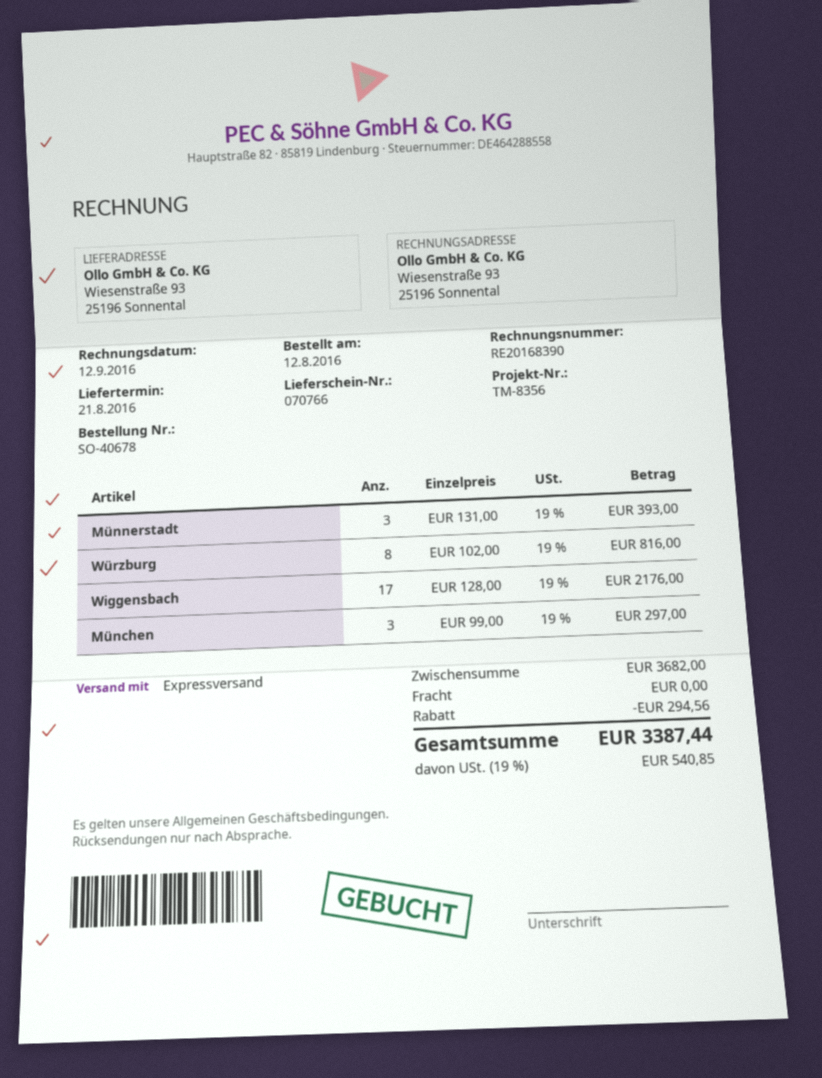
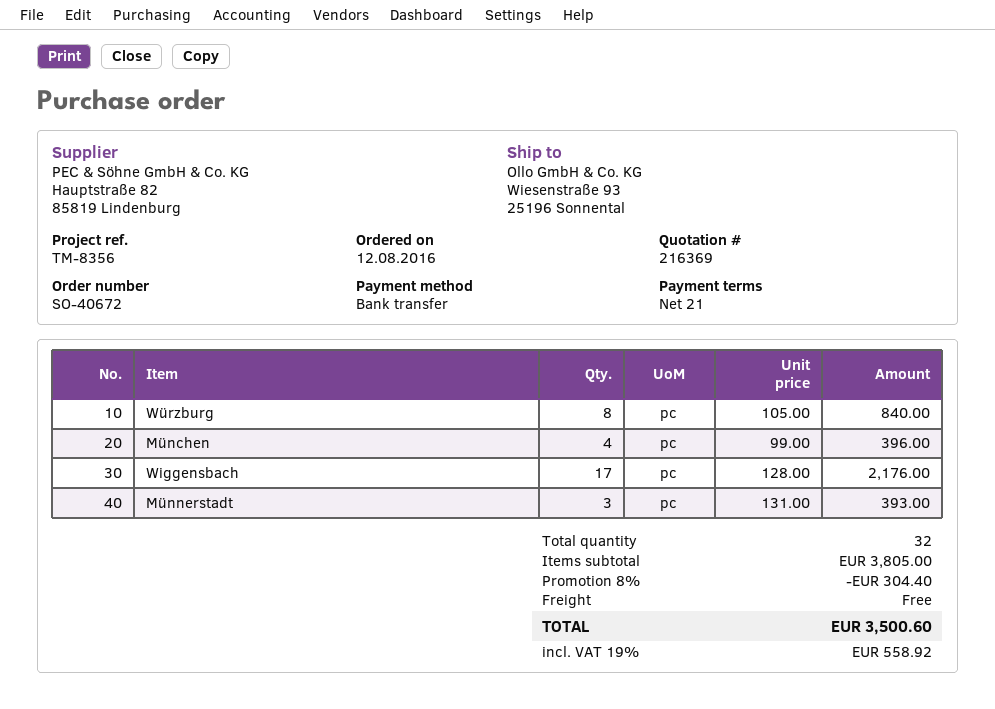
order number: SO-40678 -> SO-40672
Würzburg: 8 x 102.00 = 816.00 -> 8 x 105.00 = 840.00
München: 3 x 99.00 = 297.00 -> 4 x 99.00 = 396.00
subtotal: 3682.00 -> 3805.00
discount: 294.56 -> 304.40
tax: 19% = 540.85 -> 19% = 558.92
total: 3387.44 -> 3500.60

